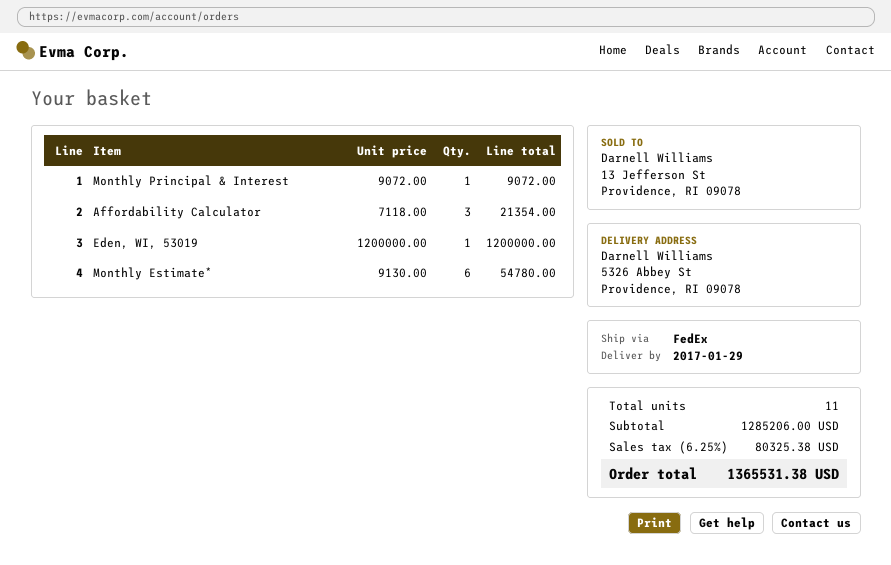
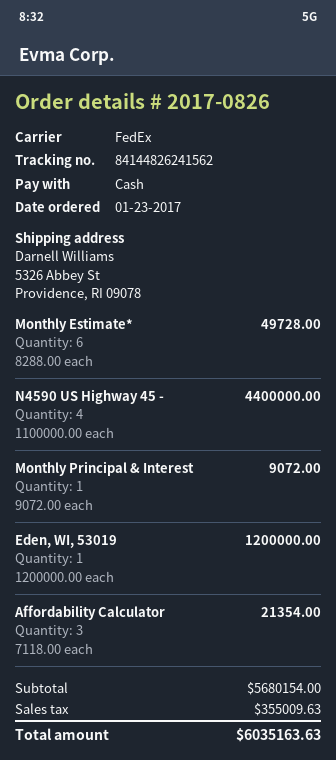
Monthly Estimate*: 6 x 9130.00 = 54780.00 -> 6 x 8288.00 = 49728.00
N4590 US Highway 45 -: none -> 4 x 1100000.00 = 4400000.00
subtotal: 1285206.00 -> 5680154.00
tax: 80325.38 -> 355009.63
total: 1365531.38 -> 6035163.63

